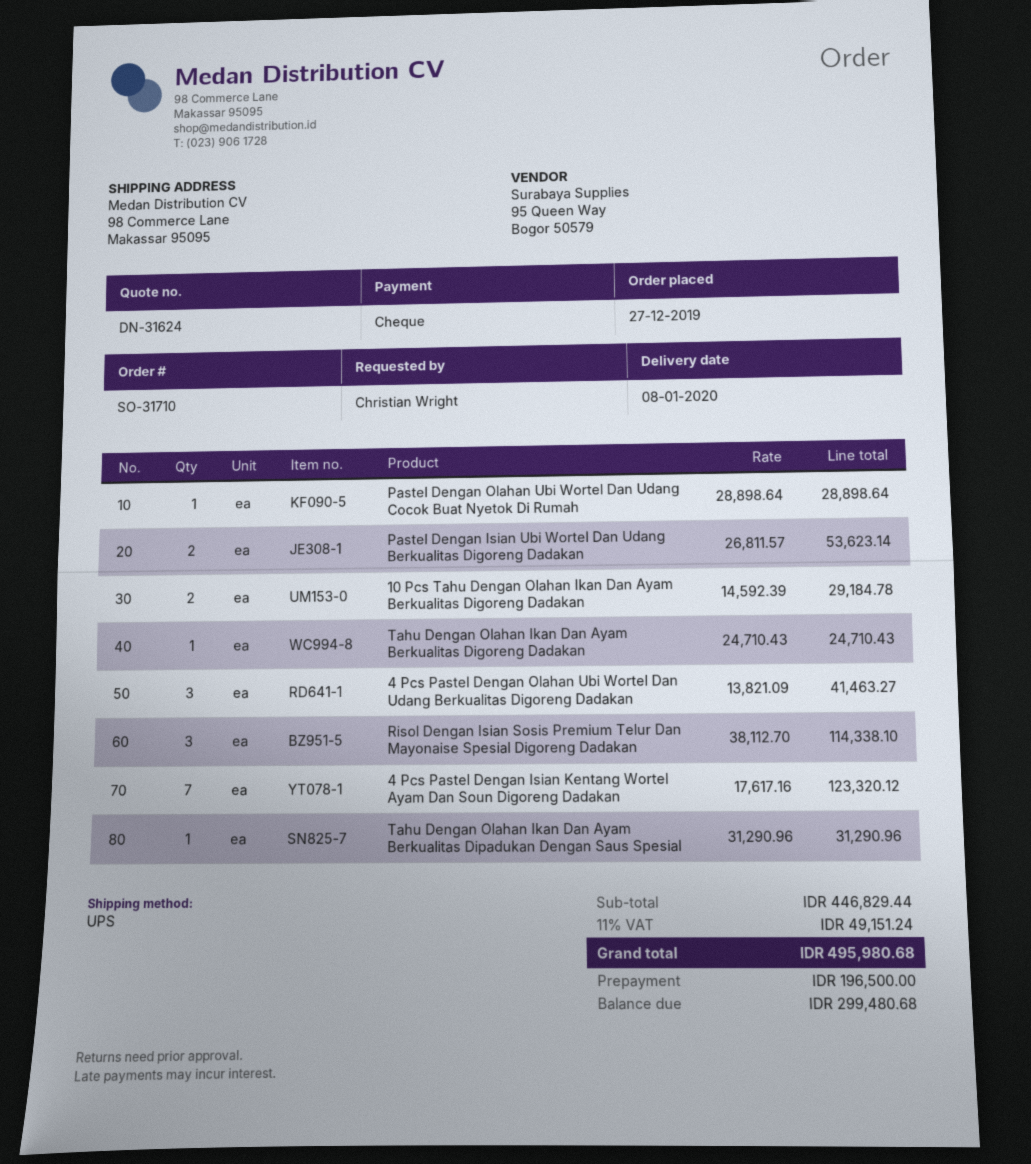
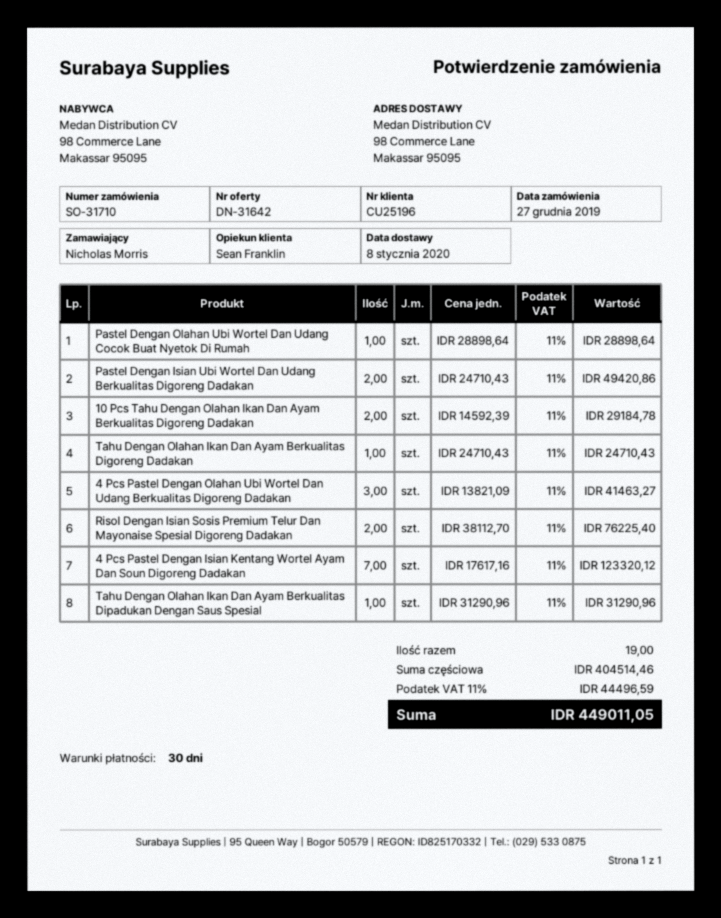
quote number: DN-31624 -> DN-31642
ordered by: Christian Wright -> Nicholas Morris
Pastel Dengan Isian Ubi Wortel Dan Udang Berkualitas Digoreng Dadakan: 2 x 26811.57 = 53623.14 -> 2 x 24710.43 = 49420.86
Risol Dengan Isian Sosis Premium Telur Dan Mayonaise Spesial Digoreng Dadakan: 3 x 38112.70 = 114338.10 -> 2 x 38112.70 = 76225.40
subtotal: 446829.44 -> 404514.46
tax: 11% = 49151.24 -> 11% = 44496.59
total: 495980.68 -> 449011.05

